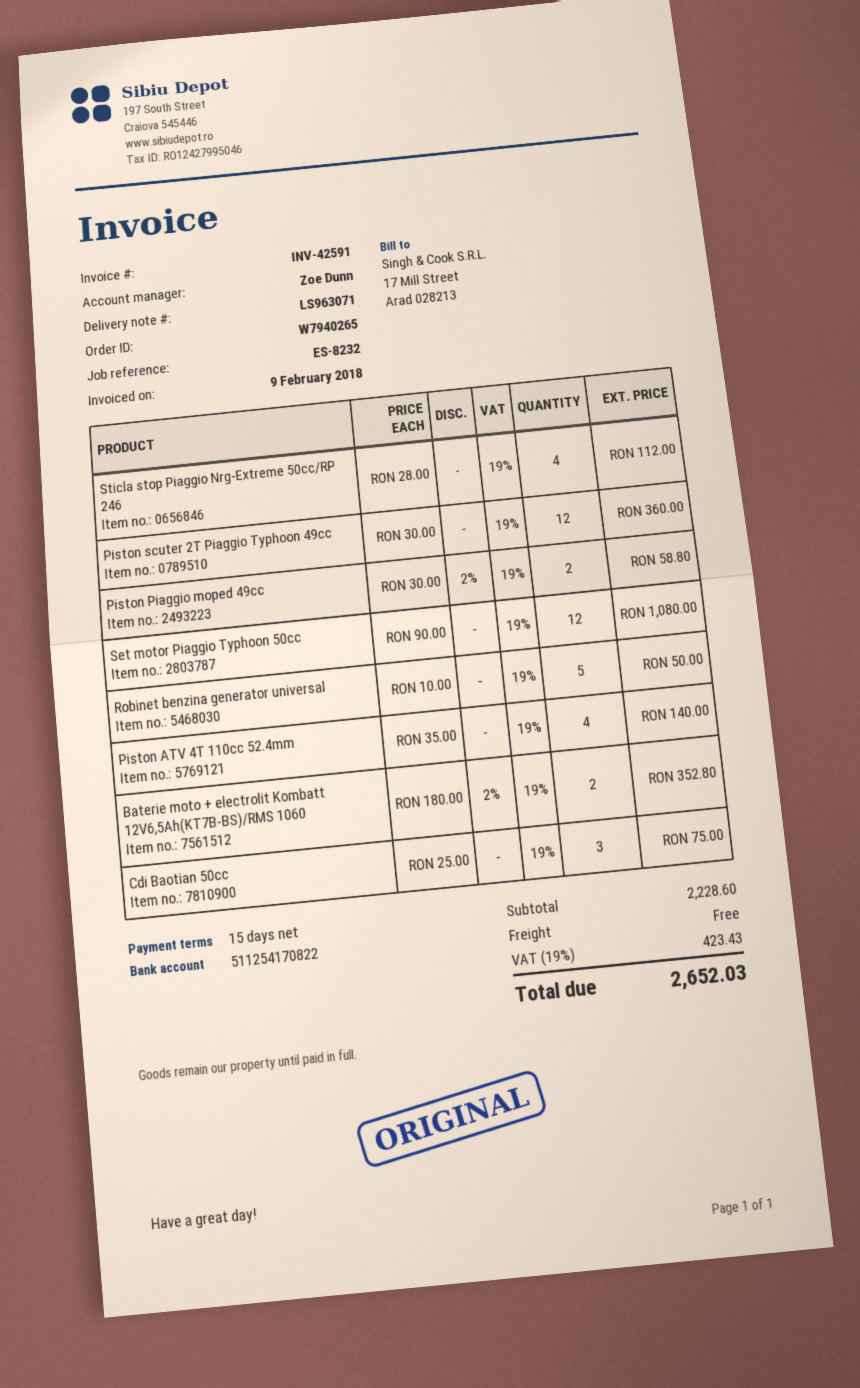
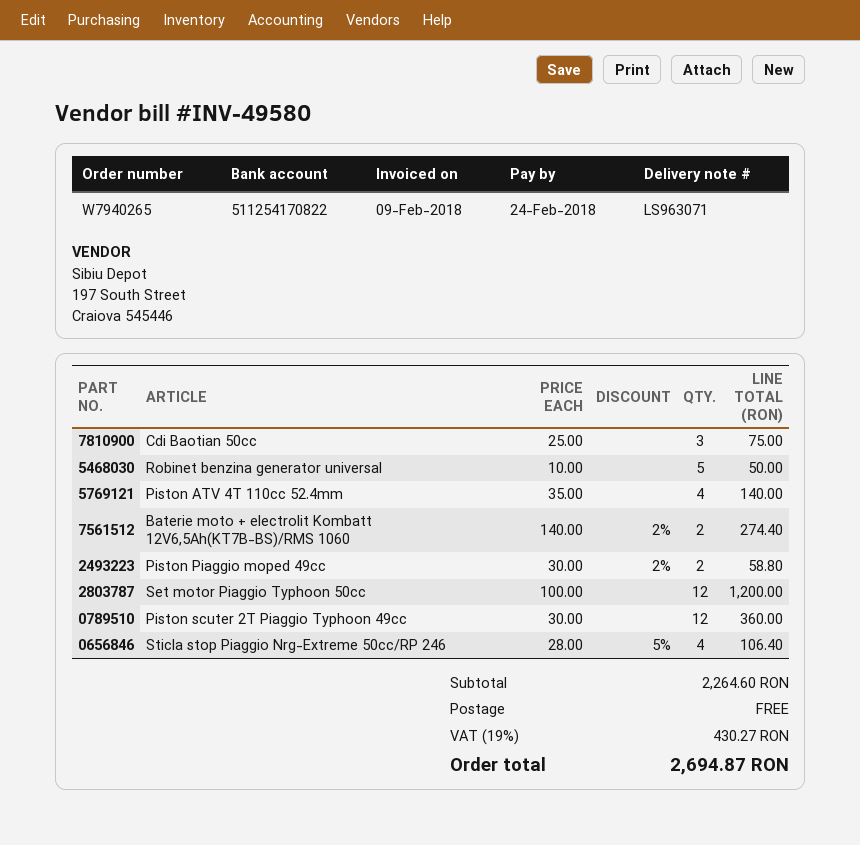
invoice number: INV-42591 -> INV-49580
Sticla stop Piaggio Nrg-Extreme 50cc/RP 246: 4 x 28.00 = 112.00 -> 4 x 28.00 - 5% = 106.40
Set motor Piaggio Typhoon 50cc: 12 x 90.00 = 1080.00 -> 12 x 100.00 = 1200.00
Baterie moto + electrolit Kombatt 12V6,5Ah(KT7B-BS)/RMS 1060: 2 x 180.00 - 2% = 352.80 -> 2 x 140.00 - 2% = 274.40
subtotal: 2228.60 -> 2264.60
tax: 19% = 423.43 -> 19% = 430.27
total: 2652.03 -> 2694.87

